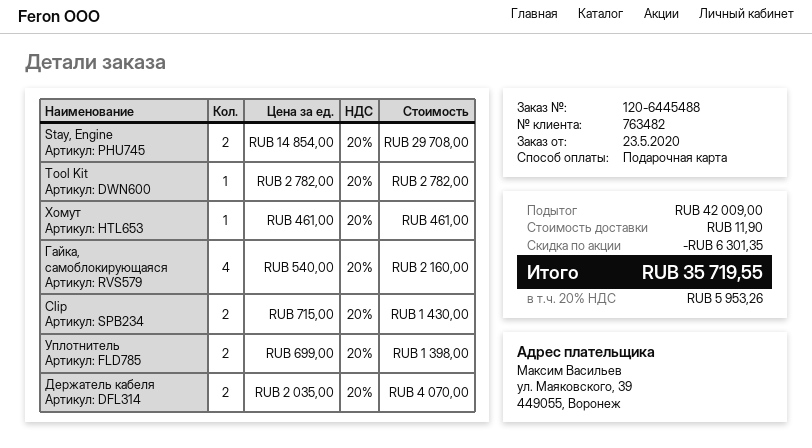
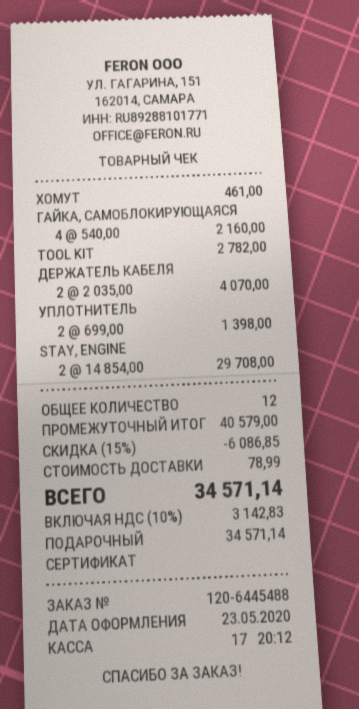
Clip: 2 x 715.00 = 1430.00 -> none
subtotal: 42009.00 -> 40579.00
discount: 6301.35 -> 6086.85
shipping: 11.90 -> 78.99
tax: 20% = 5953.26 -> 10% = 3142.83
total: 35719.55 -> 34571.14

